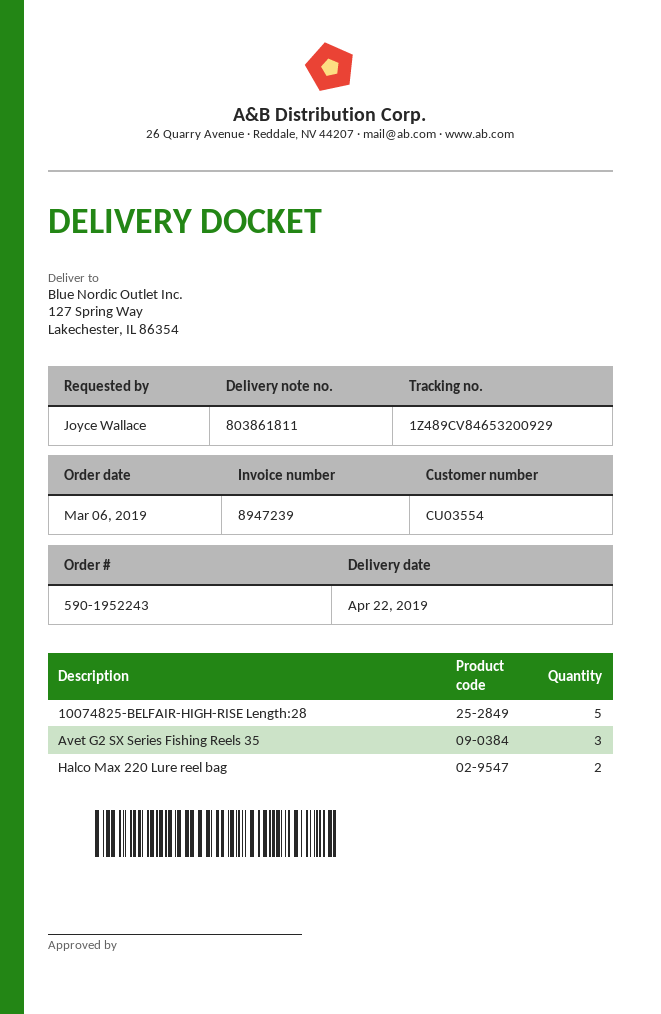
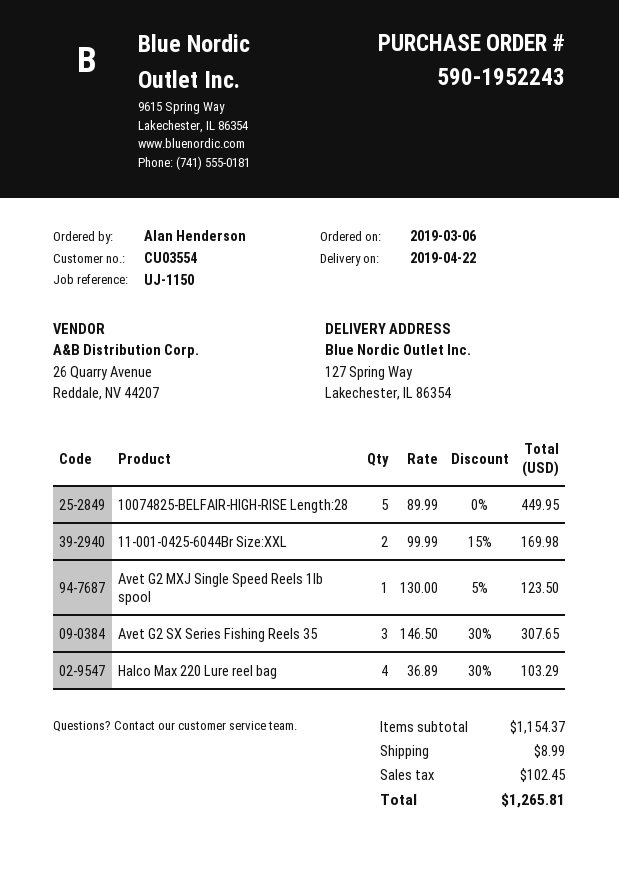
ordered by: Joyce Wallace -> Alan Henderson
Halco Max 220 Lure reel bag: 2 -> 4
11-001-0425-6044Br Size:XXL: none -> 2
Avet G2 MXJ Single Speed Reels 1lb spool: none -> 1

